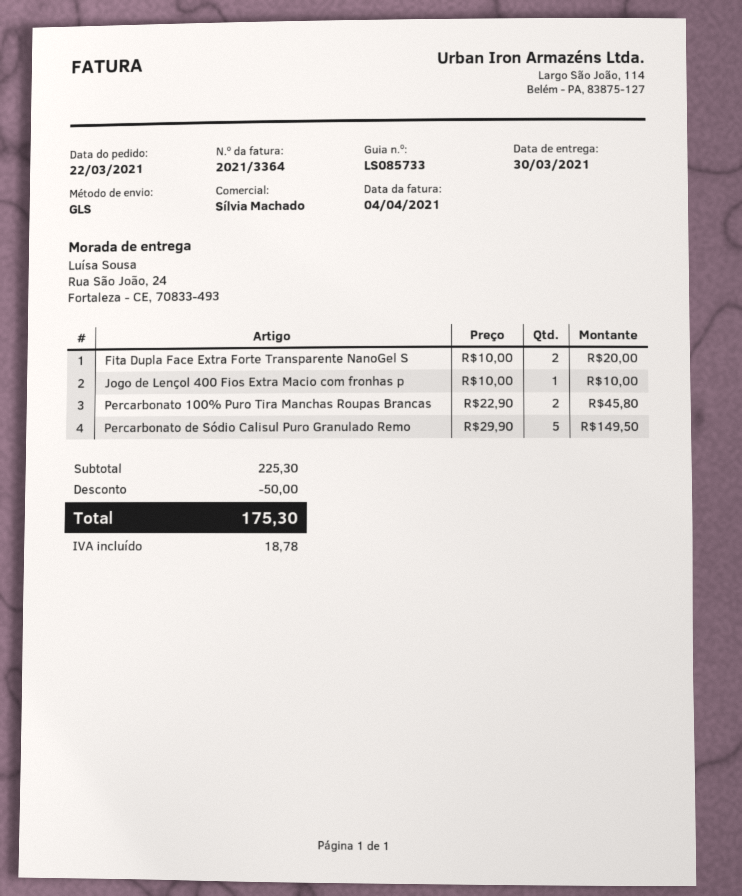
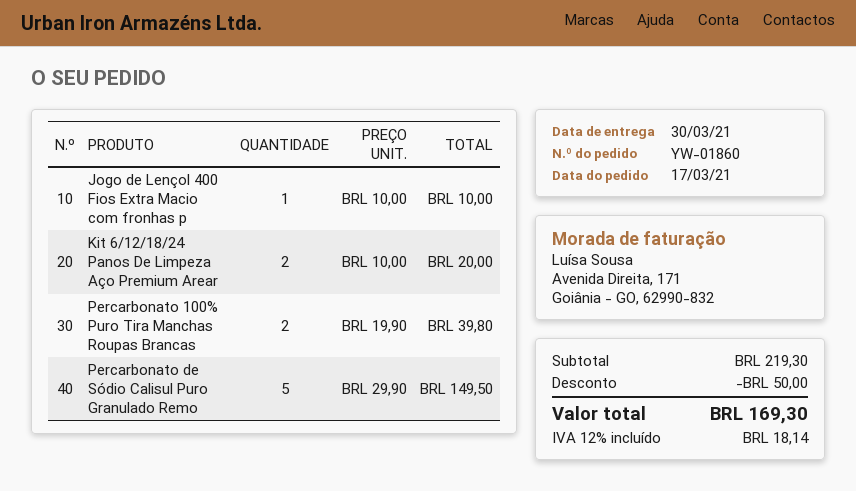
order date: 2021-03-22 -> 2021-03-17
Fita Dupla Face Extra Forte Transparente NanoGel S: 2 x 10.00 = 20.00 -> none
Percarbonato 100% Puro Tira Manchas Roupas Brancas: 2 x 22.90 = 45.80 -> 2 x 19.90 = 39.80
Kit 6/12/18/24 Panos De Limpeza Aço Premium Arear: none -> 2 x 10.00 = 20.00
subtotal: 225.30 -> 219.30
tax: 18.78 -> 18.14
total: 175.30 -> 169.30

